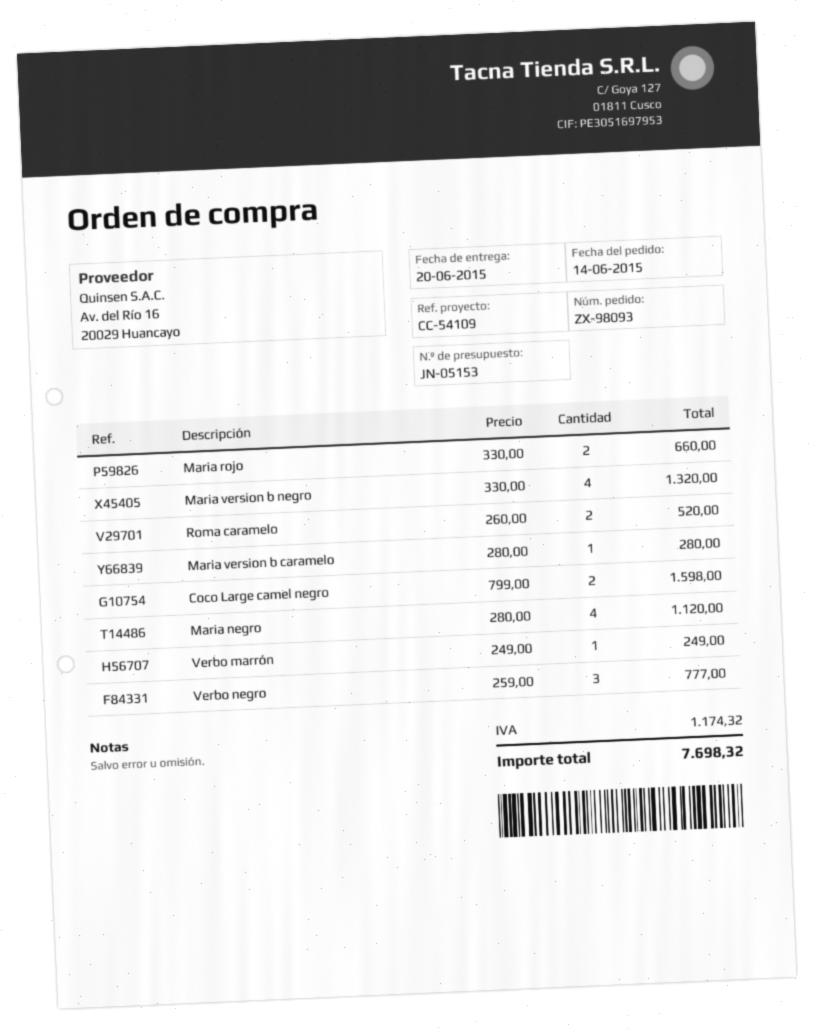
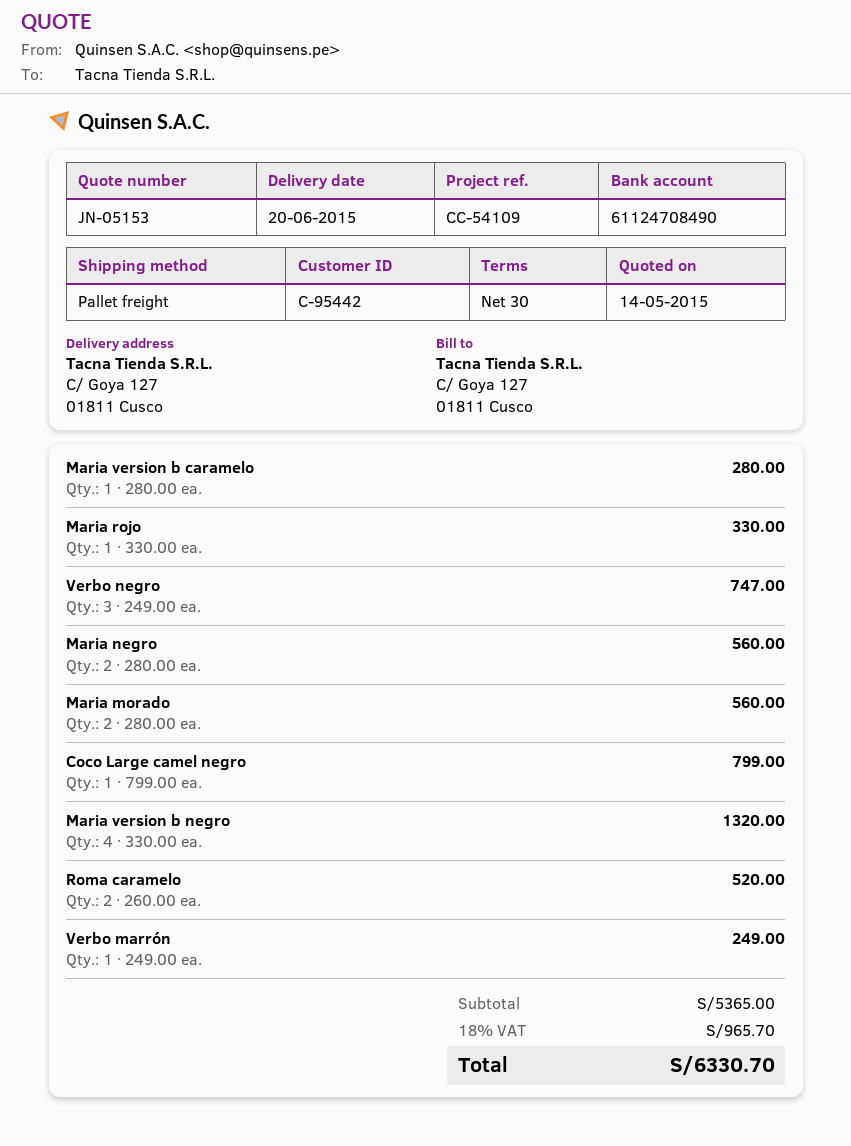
Maria rojo: 2 x 330.00 = 660.00 -> 1 x 330.00 = 330.00
Coco Large camel negro: 2 x 799.00 = 1598.00 -> 1 x 799.00 = 799.00
Maria negro: 4 x 280.00 = 1120.00 -> 2 x 280.00 = 560.00
Verbo negro: 3 x 259.00 = 777.00 -> 3 x 249.00 = 747.00
Maria morado: none -> 2 x 280.00 = 560.00
tax: 1174.32 -> 965.70
total: 7698.32 -> 6330.70

